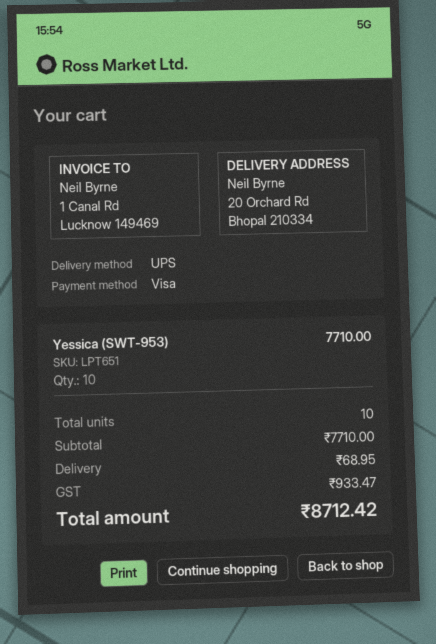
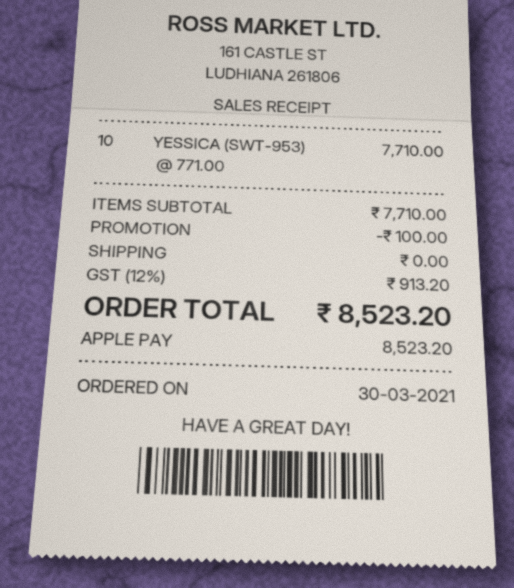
payment method: Visa -> Apple Pay
discount: none -> 100.00
shipping: 68.95 -> 0.00
tax: 933.47 -> 913.20
total: 8712.42 -> 8523.20

